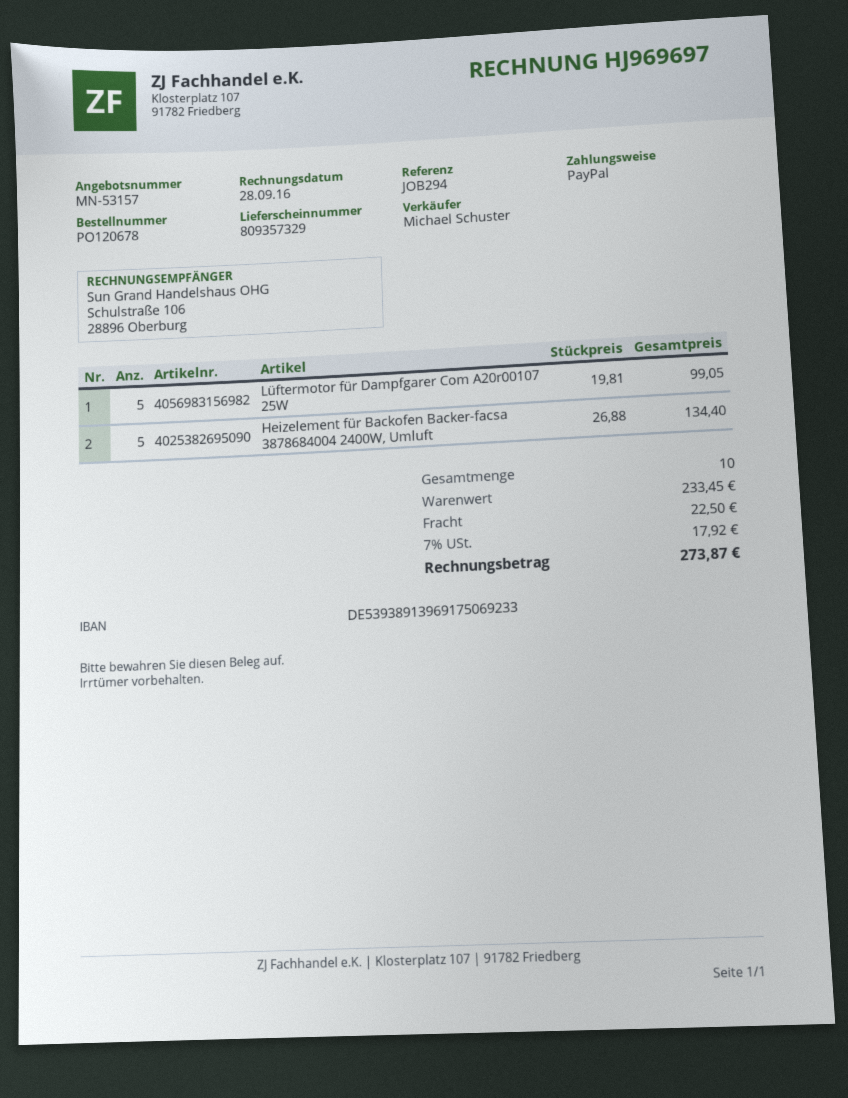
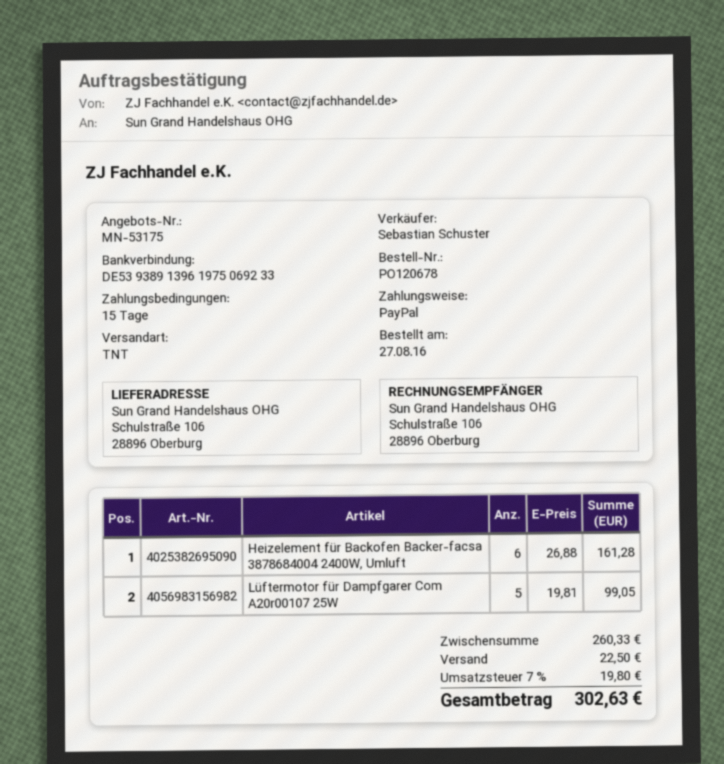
quote number: MN-53157 -> MN-53175
sales rep: Michael Schuster -> Sebastian Schuster
bank account: DE53938913969175069233 -> DE53938913961975069233
Heizelement für Backofen Backer-facsa 3878684004 2400W, Umluft: 5 x 26.88 = 134.40 -> 6 x 26.88 = 161.28
subtotal: 233.45 -> 260.33
tax: 7% = 17.92 -> 7% = 19.80
total: 273.87 -> 302.63

